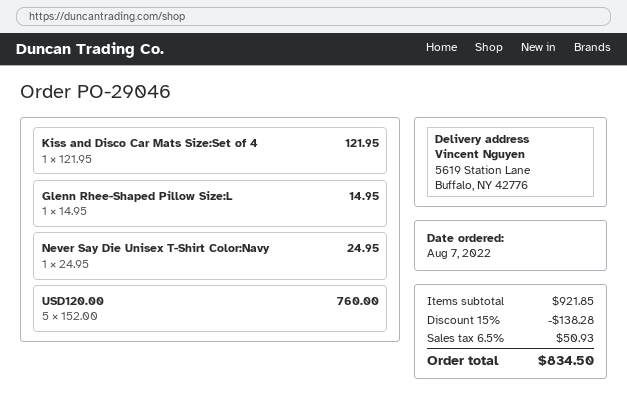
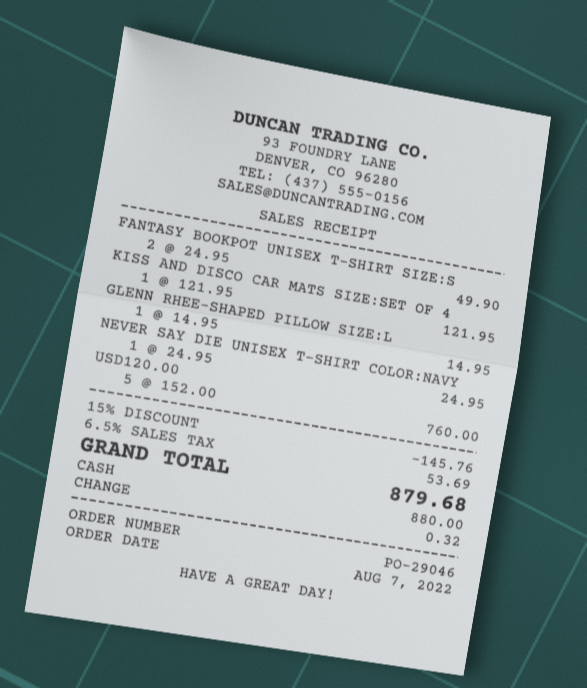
FANTASY BOOKPOT UNISEX T-SHIRT SIZE:S: none -> 2 x 24.95 = 49.90
discount: 15% = 138.28 -> 15% = 145.76
tax: 6.5% = 50.93 -> 6.5% = 53.69
total: 834.50 -> 879.68

